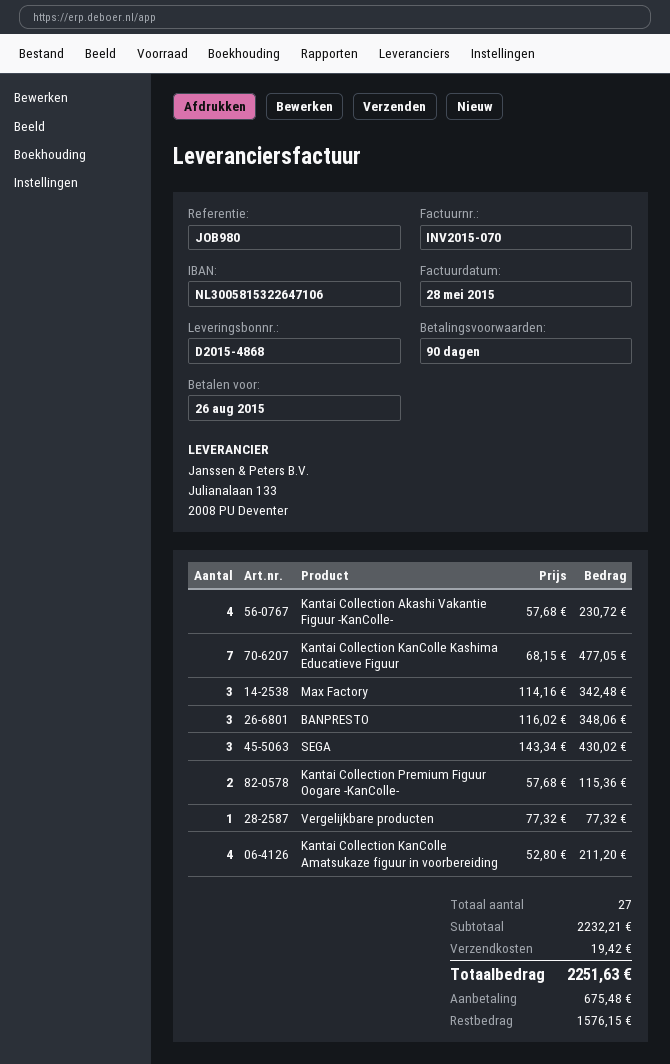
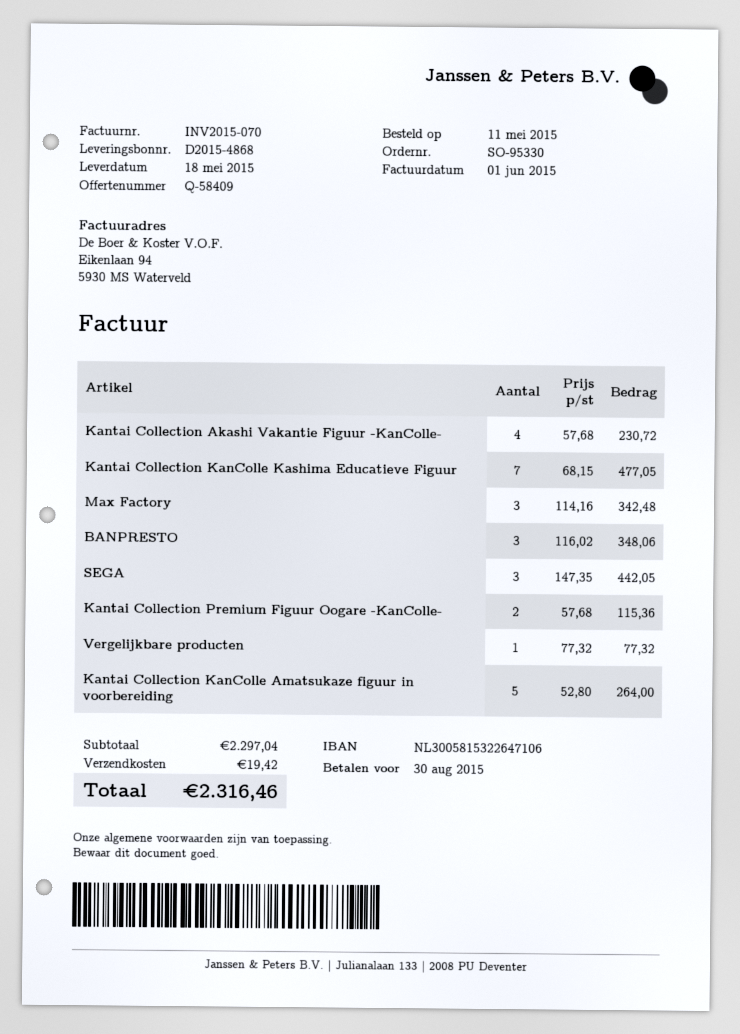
invoice date: 2015-05-28 -> 2015-06-01
due date: 2015-08-26 -> 2015-08-30
SEGA: 3 x 143.34 = 430.02 -> 3 x 147.35 = 442.05
Kantai Collection KanColle Amatsukaze figuur in voorbereiding: 4 x 52.80 = 211.20 -> 5 x 52.80 = 264.00
subtotal: 2232.21 -> 2297.04
total: 2251.63 -> 2316.46

